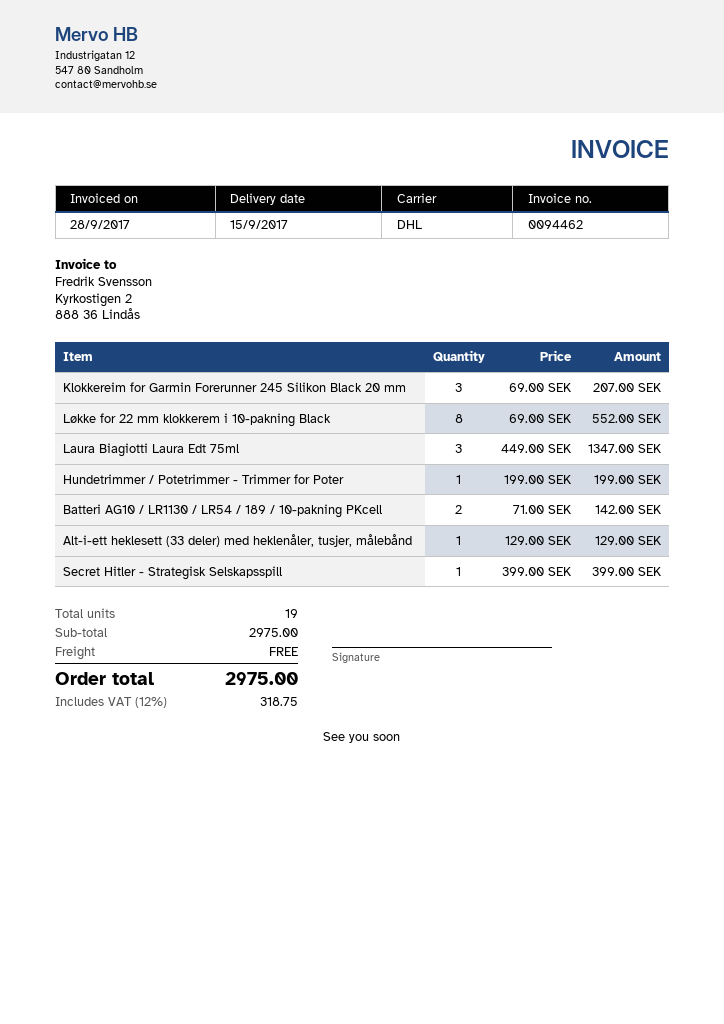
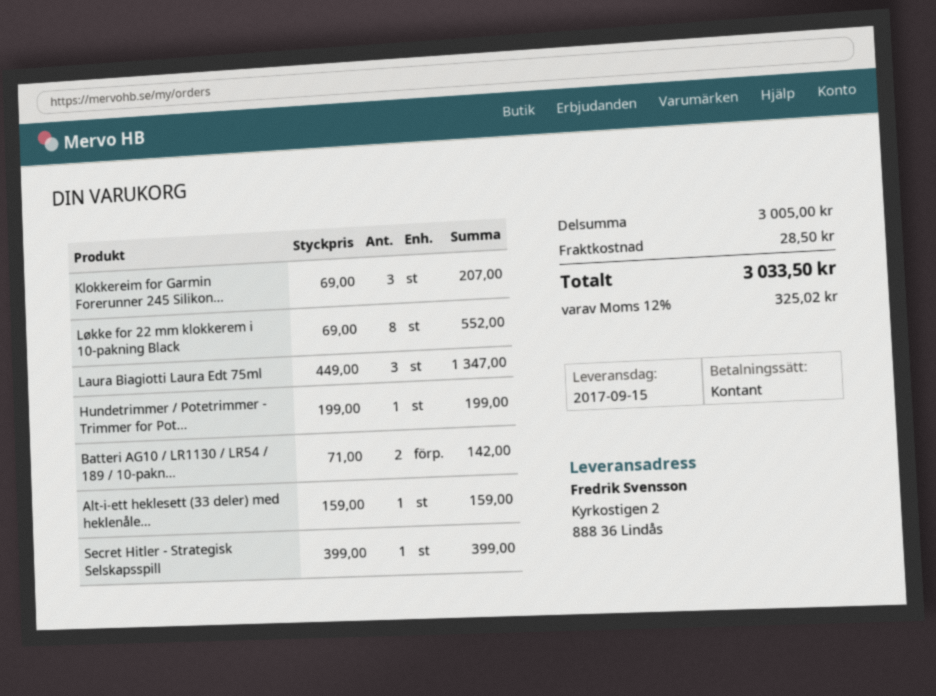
Alt-i-ett heklesett (33 deler) med heklenåler, tusjer, målebånd: 1 x 129.00 = 129.00 -> 1 x 159.00 = 159.00
subtotal: 2975.00 -> 3005.00
shipping: 0.00 -> 28.50
tax: 12% = 318.75 -> 12% = 325.02
total: 2975.00 -> 3033.50

